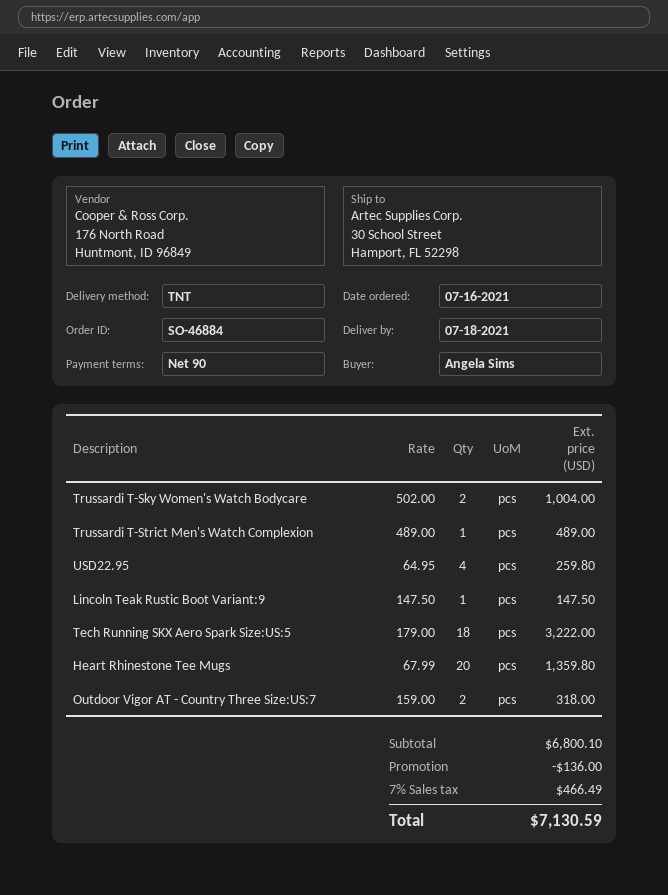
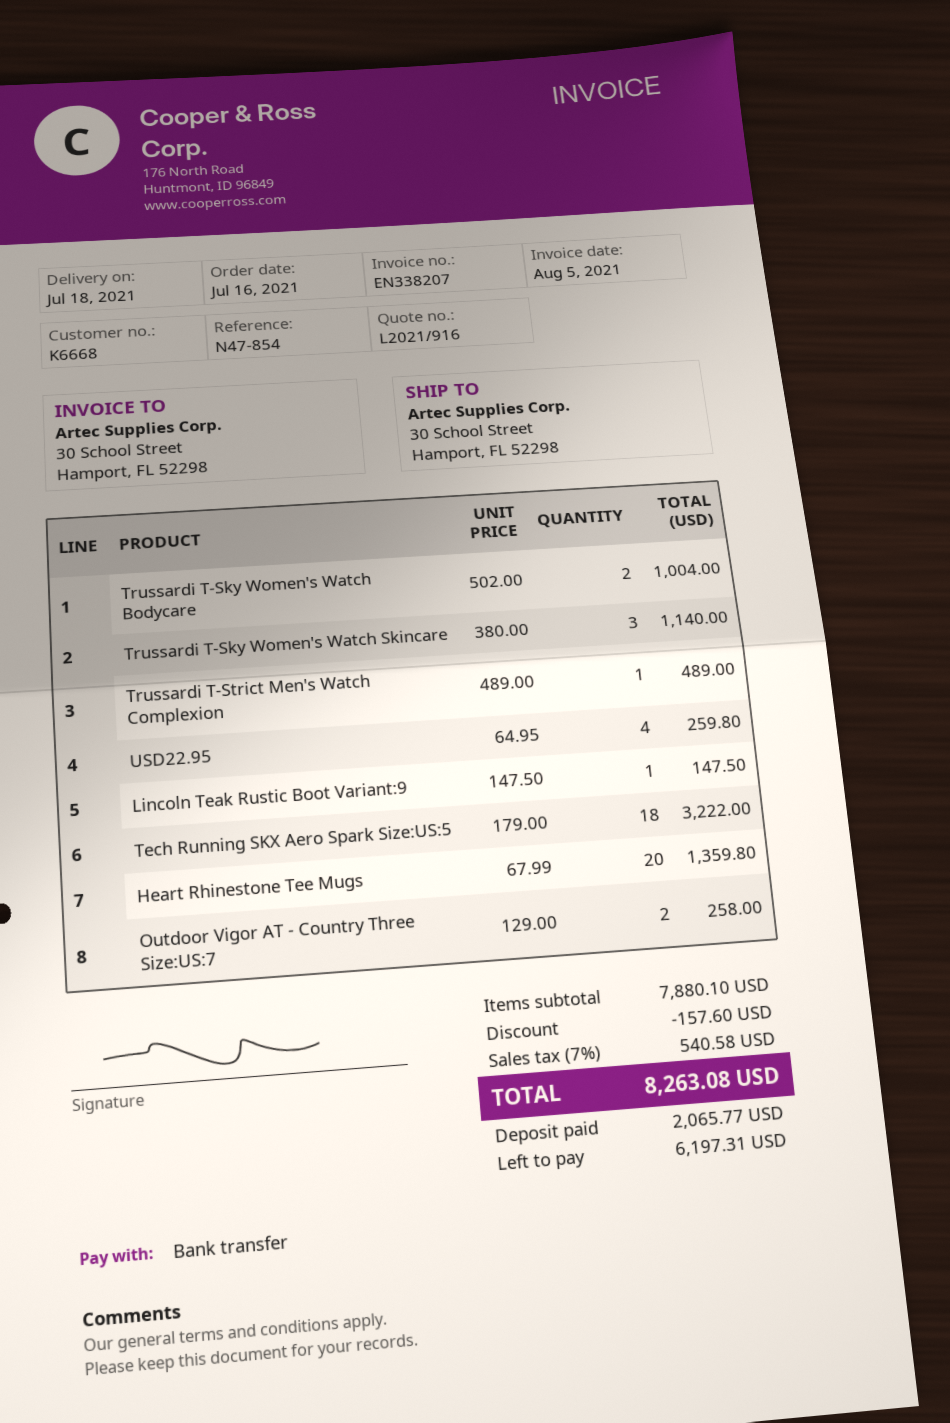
Outdoor Vigor AT - Country Three Size:US:7: 2 x 159.00 = 318.00 -> 2 x 129.00 = 258.00
Trussardi T-Sky Women's Watch Skincare: none -> 3 x 380.00 = 1140.00
subtotal: 6800.10 -> 7880.10
discount: 136.00 -> 157.60
tax: 7% = 466.49 -> 7% = 540.58
total: 7130.59 -> 8263.08

